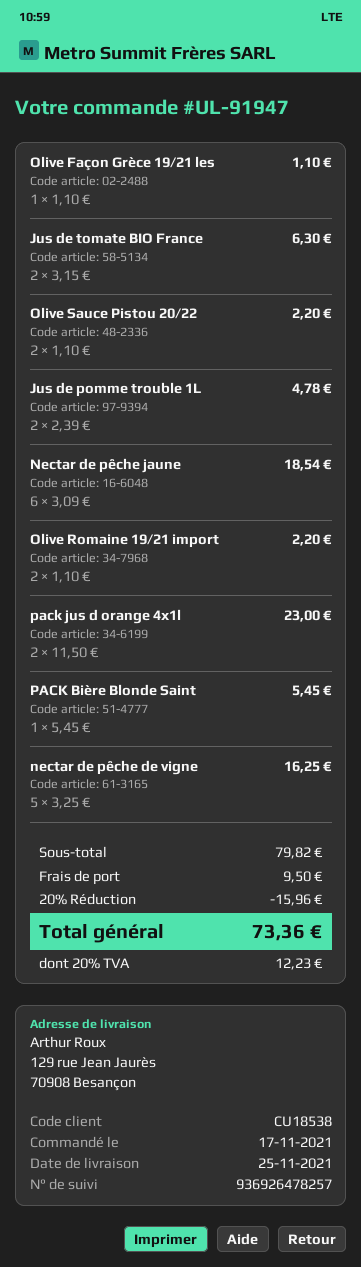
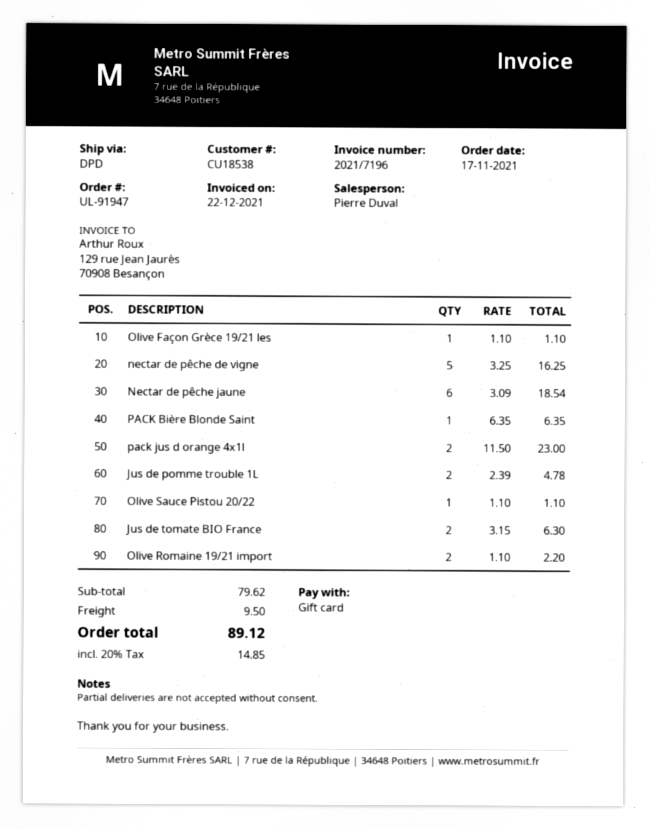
Olive Sauce Pistou 20/22: 2 x 1.10 = 2.20 -> 1 x 1.10 = 1.10
PACK Bière Blonde Saint: 1 x 5.45 = 5.45 -> 1 x 6.35 = 6.35
subtotal: 79.82 -> 79.62
discount: 20% = 15.96 -> none
tax: 20% = 12.23 -> 20% = 14.85
total: 73.36 -> 89.12

